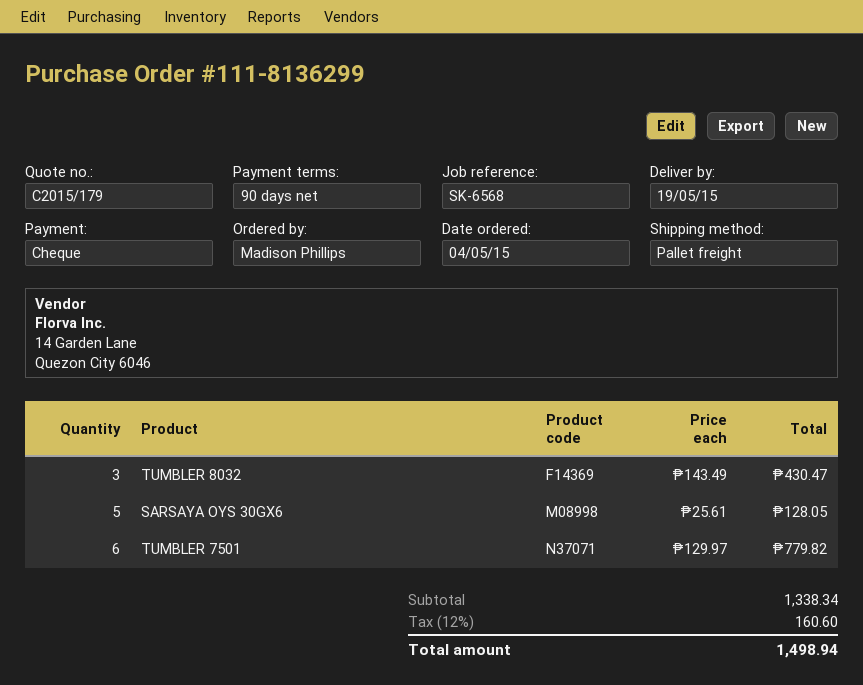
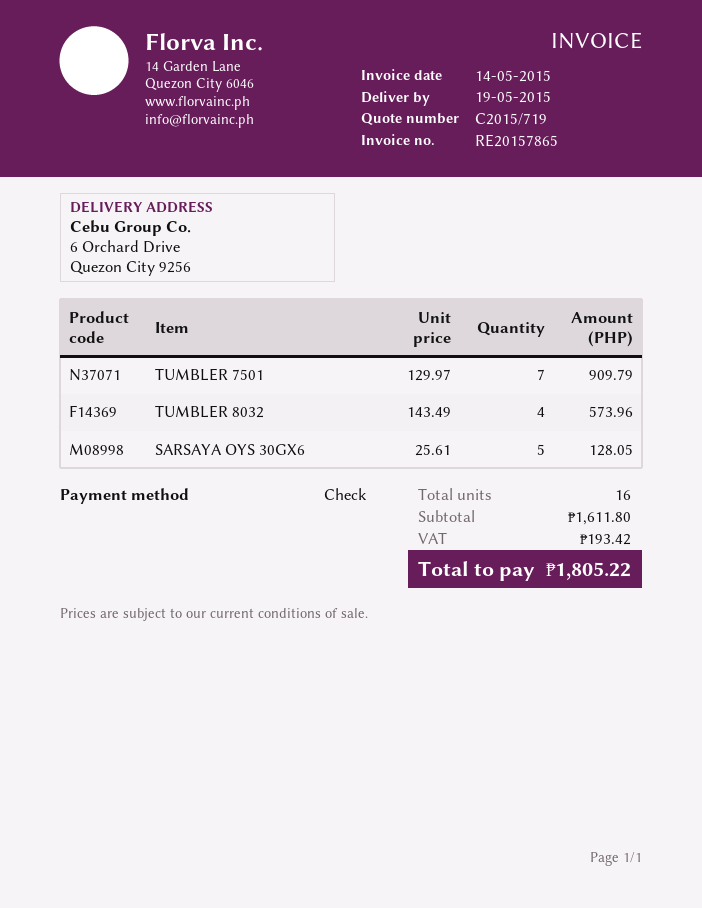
quote number: C2015/179 -> C2015/719
TUMBLER 8032: 3 x 143.49 = 430.47 -> 4 x 143.49 = 573.96
TUMBLER 7501: 6 x 129.97 = 779.82 -> 7 x 129.97 = 909.79
subtotal: 1338.34 -> 1611.80
tax: 160.60 -> 193.42
total: 1498.94 -> 1805.22

